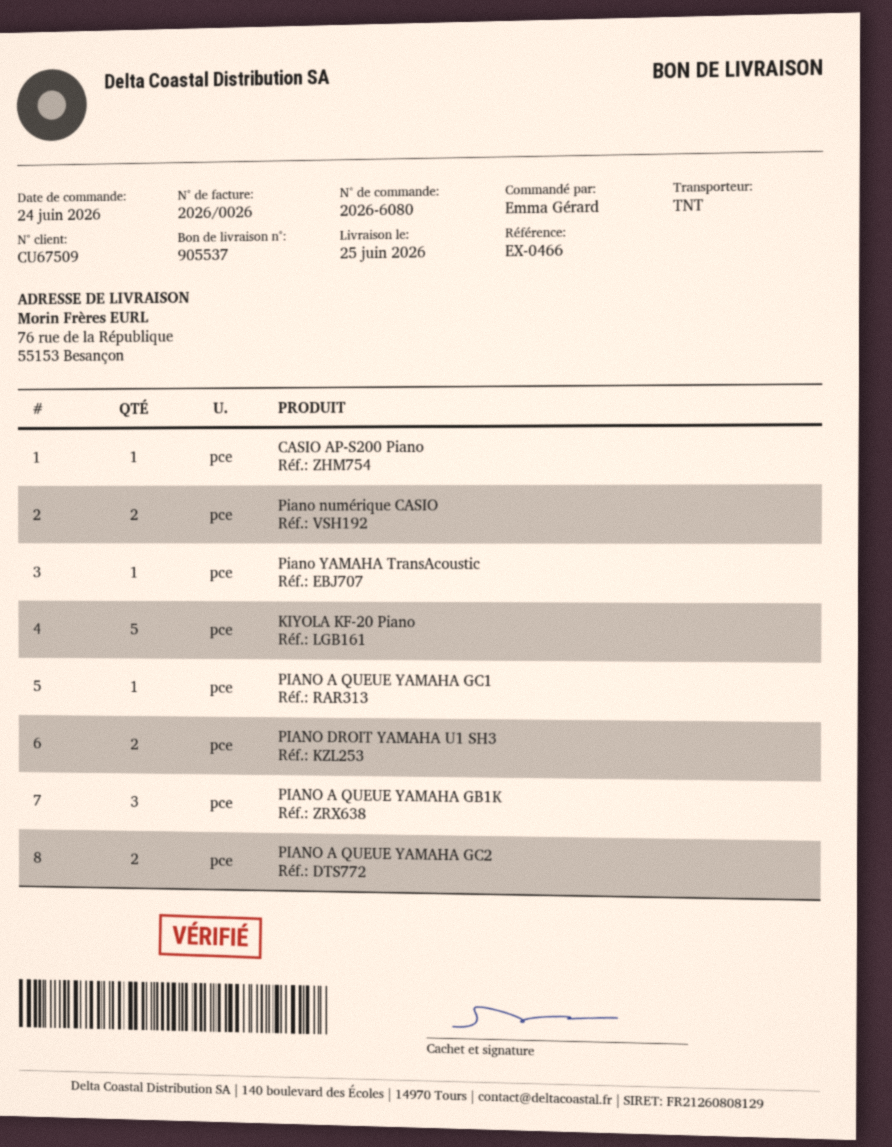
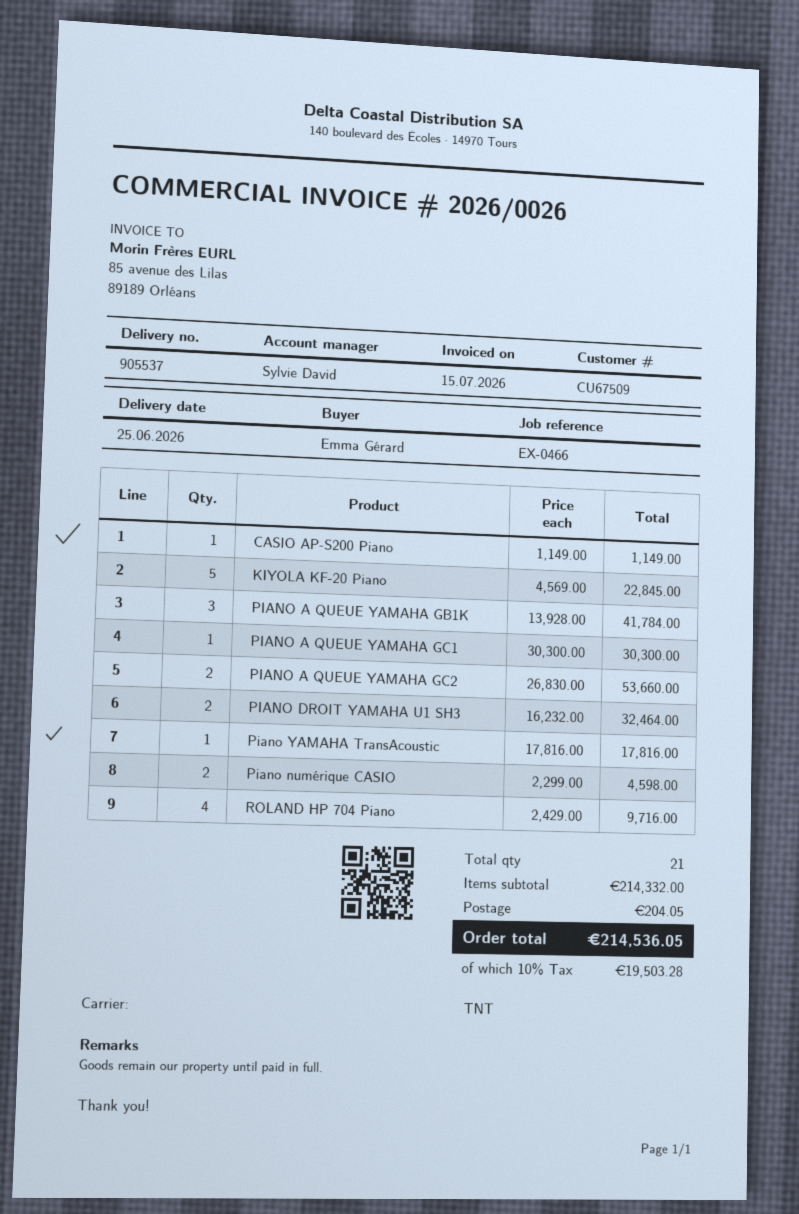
ROLAND HP 704 Piano: none -> 4

